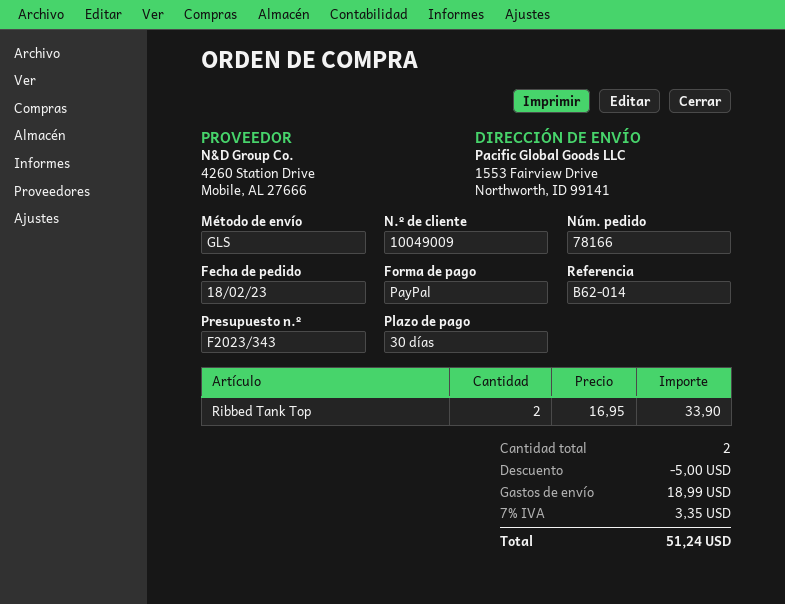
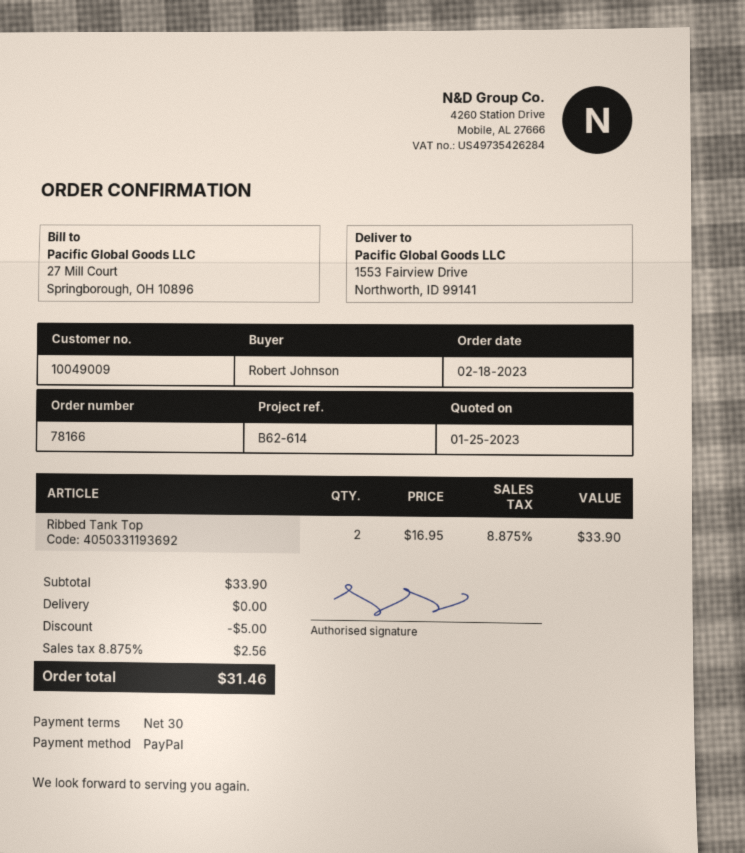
reference: B62-014 -> B62-614
shipping: 18.99 -> 0.00
tax: 7% = 3.35 -> 8.875% = 2.56
total: 51.24 -> 31.46

